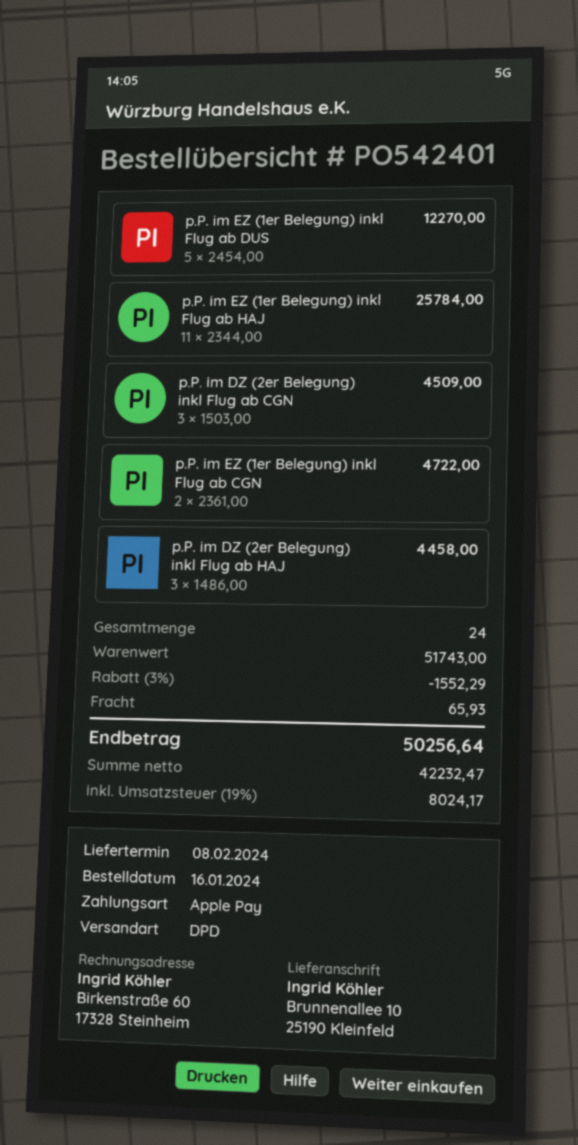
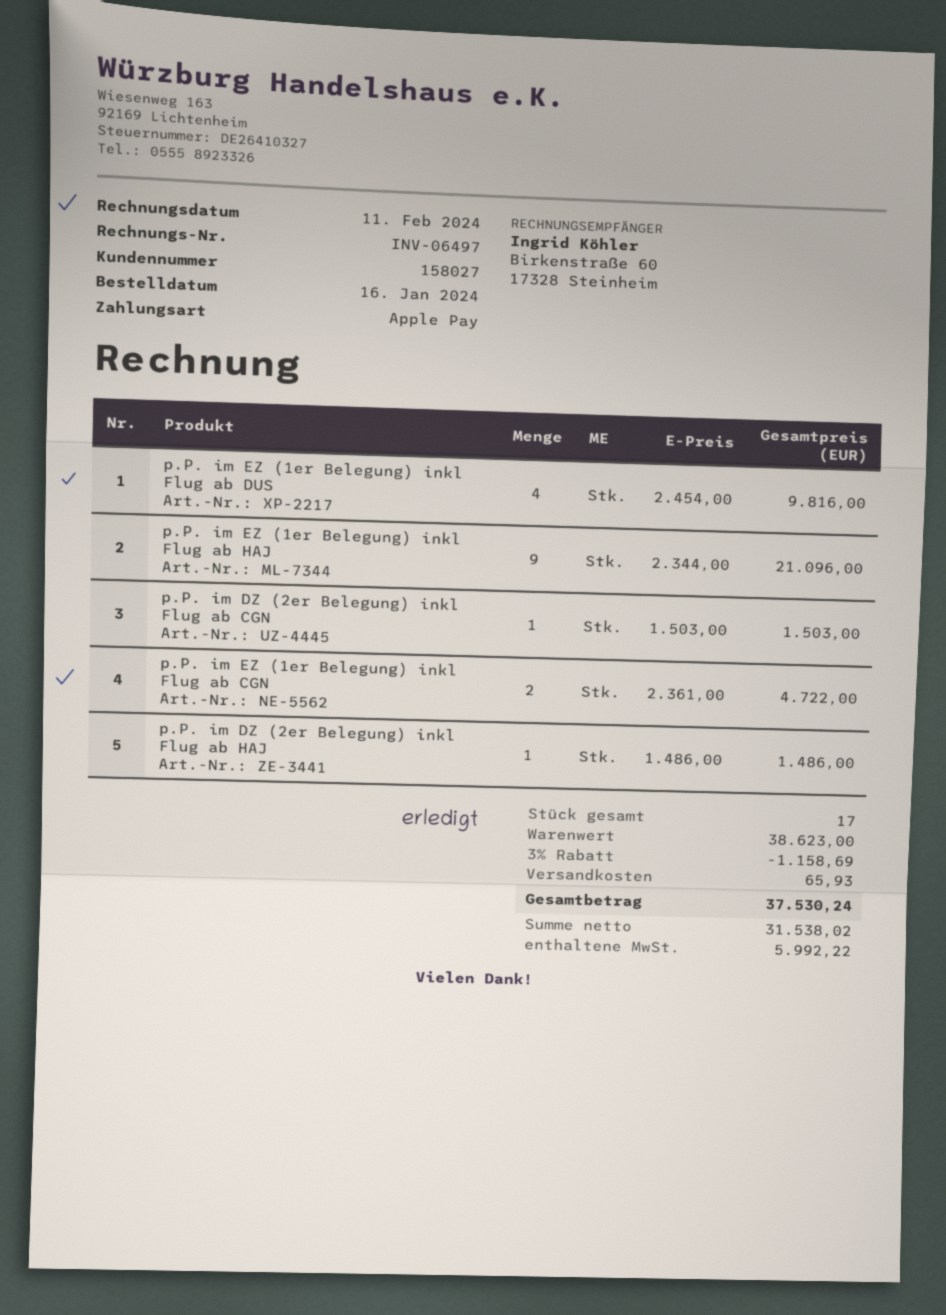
p.P. im EZ (1er Belegung) inkl Flug ab DUS: 5 x 2454.00 = 12270.00 -> 4 x 2454.00 = 9816.00
p.P. im EZ (1er Belegung) inkl Flug ab HAJ: 11 x 2344.00 = 25784.00 -> 9 x 2344.00 = 21096.00
p.P. im DZ (2er Belegung) inkl Flug ab CGN: 3 x 1503.00 = 4509.00 -> 1 x 1503.00 = 1503.00
p.P. im DZ (2er Belegung) inkl Flug ab HAJ: 3 x 1486.00 = 4458.00 -> 1 x 1486.00 = 1486.00
total quantity: 24 -> 17
subtotal: 51743.00 -> 38623.00
discount: 3% = 1552.29 -> 3% = 1158.69
net: 42232.47 -> 31538.02
tax: 8024.17 -> 5992.22
total: 50256.64 -> 37530.24

